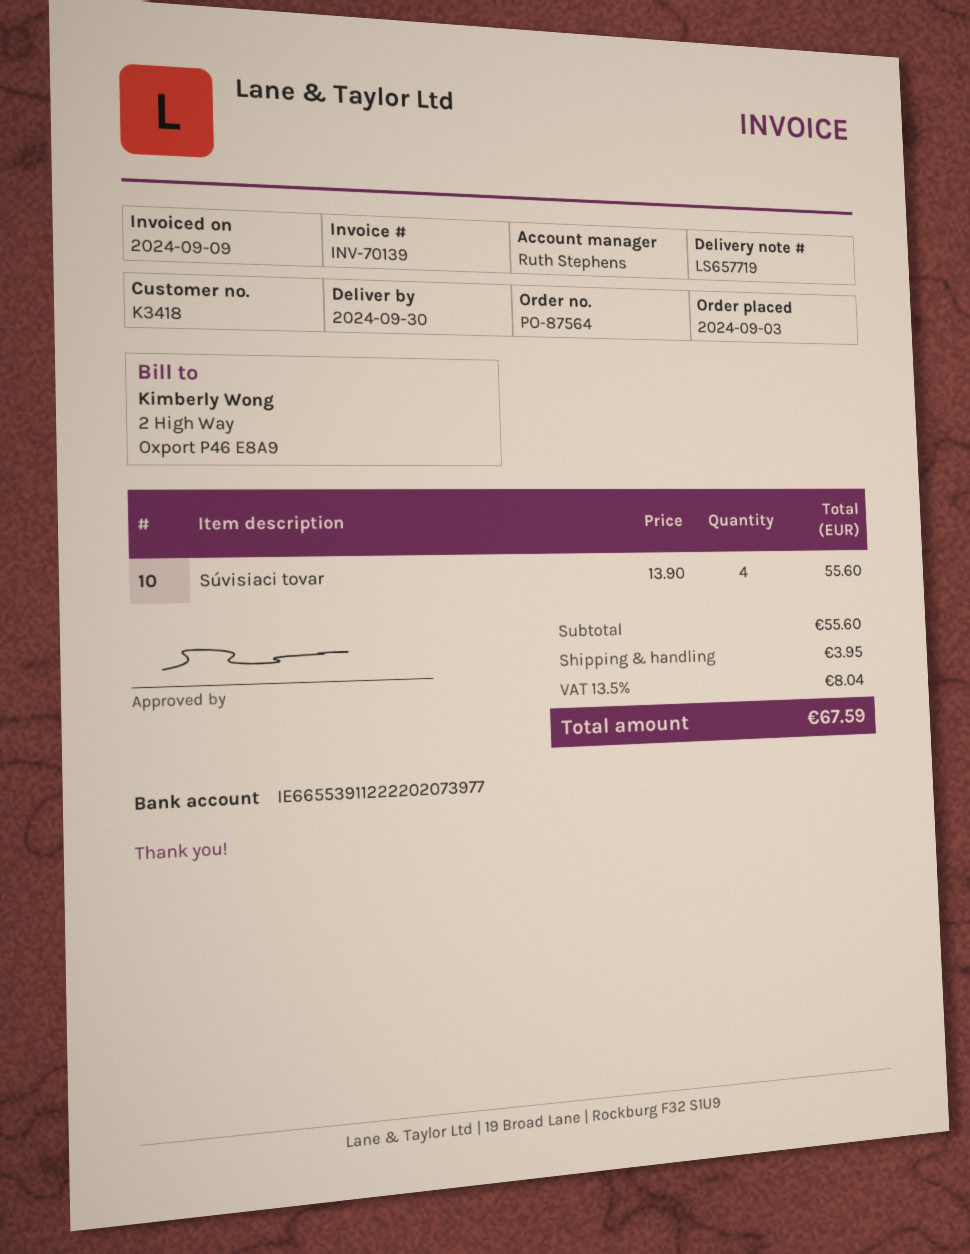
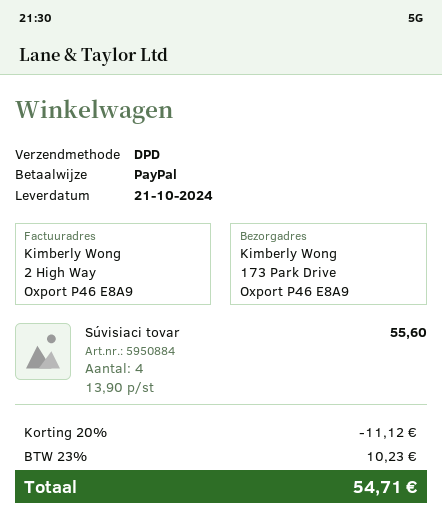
delivery date: 2024-09-30 -> 2024-10-21
discount: none -> 20% = 11.12
shipping: 3.95 -> none
tax: 13.5% = 8.04 -> 23% = 10.23
total: 67.59 -> 54.71

